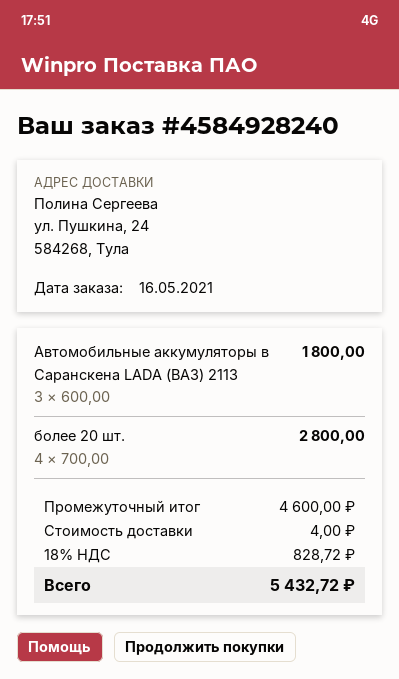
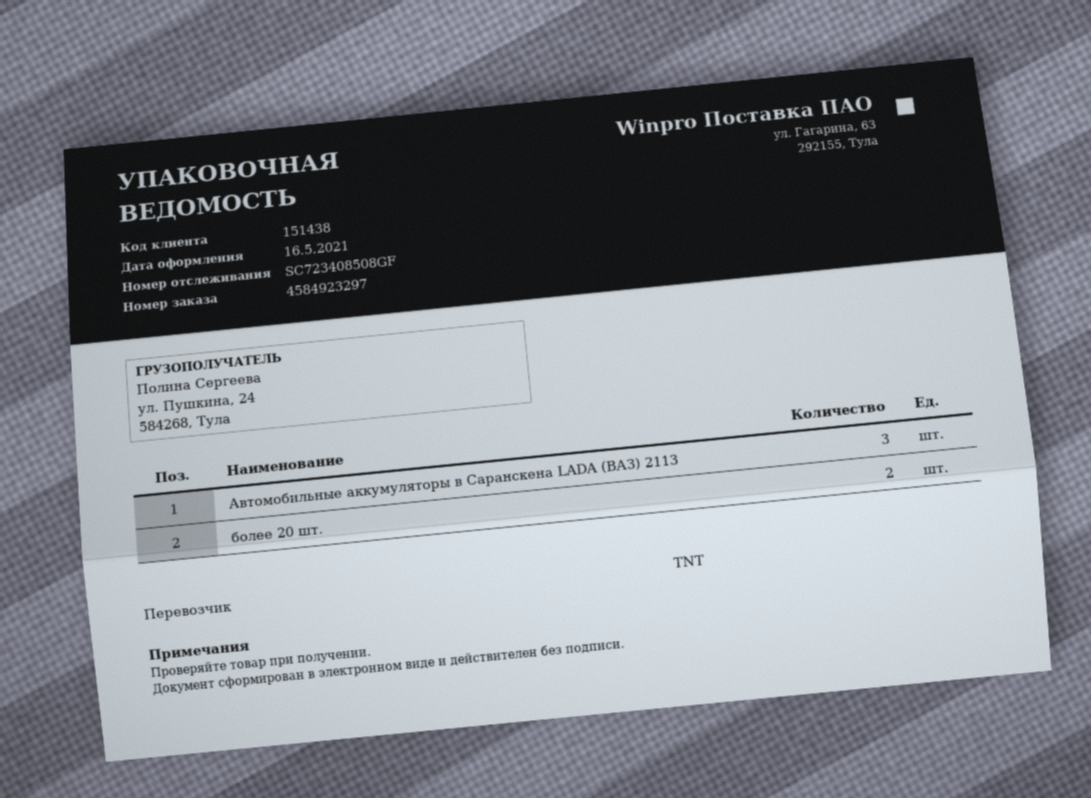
order number: 4584928240 -> 4584923297
более 20 шт.: 4 -> 2

